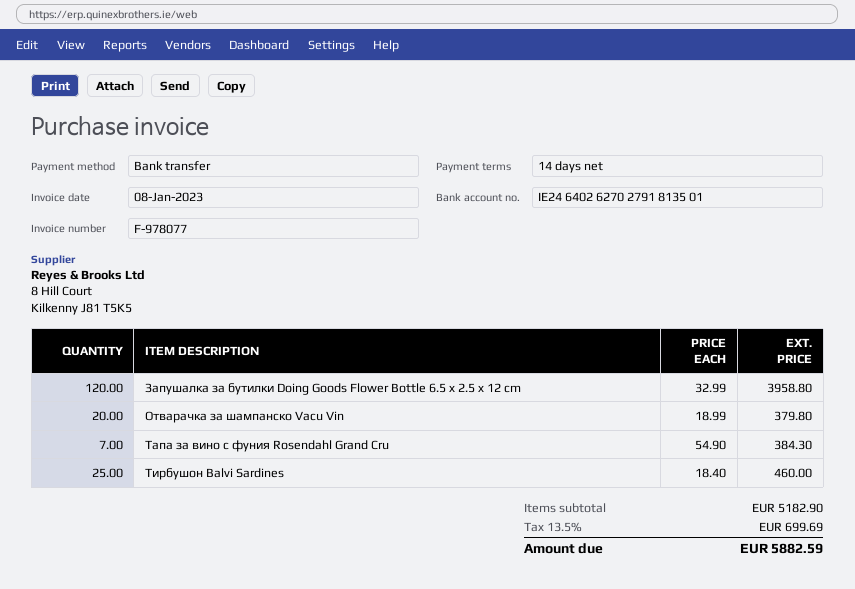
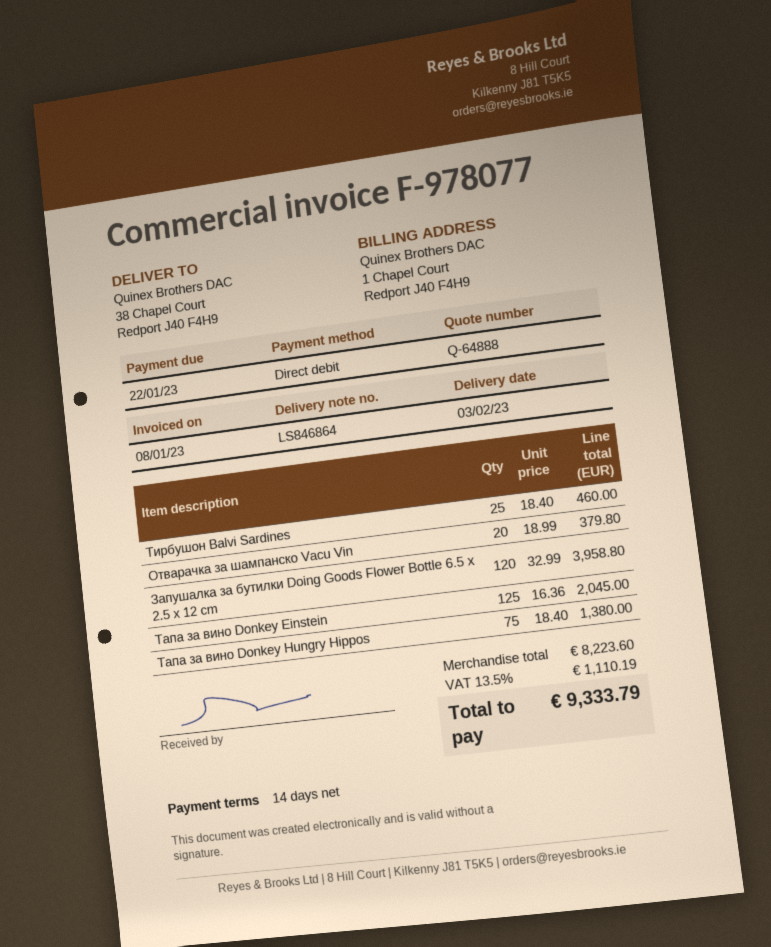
payment method: bank transfer -> direct debit
Тапа за вино с фуния Rosendahl Grand Cru: 7 x 54.90 = 384.30 -> none
Тапа за вино Donkey Einstein: none -> 125 x 16.36 = 2045.00
Тапа за вино Donkey Hungry Hippos: none -> 75 x 18.40 = 1380.00
subtotal: 5182.90 -> 8223.60
tax: 13.5% = 699.69 -> 13.5% = 1110.19
total: 5882.59 -> 9333.79

